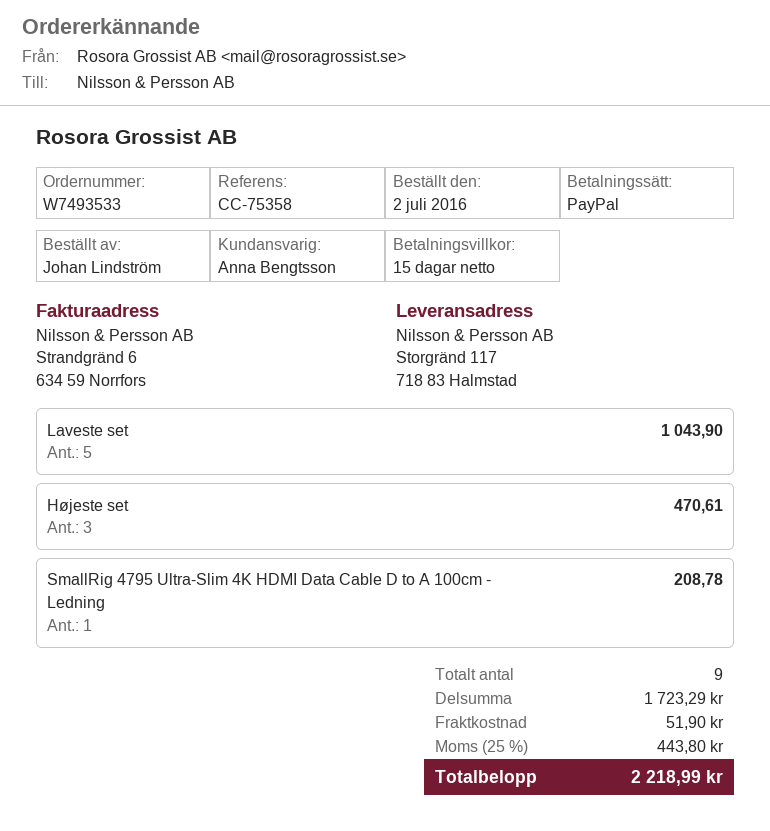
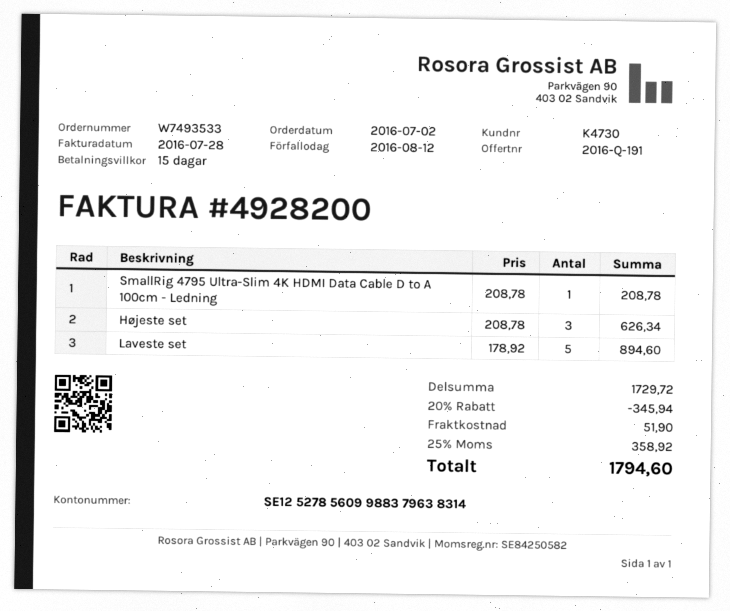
Laveste set: 5 for 1043.90 -> 5 for 894.60
Højeste set: 3 for 470.61 -> 3 for 626.34
subtotal: 1723.29 -> 1729.72
discount: none -> 20% = 345.94
tax: 25% = 443.80 -> 25% = 358.92
total: 2218.99 -> 1794.60

